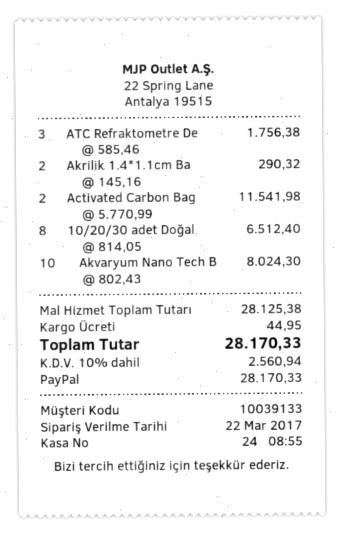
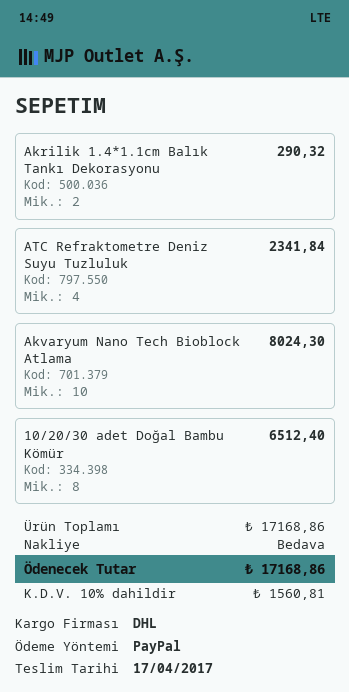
ATC Refraktometre De: 3 for 1756.38 -> 4 for 2341.84
Activated Carbon Bag: 2 for 11541.98 -> none
subtotal: 28125.38 -> 17168.86
shipping: 44.95 -> 0.00
tax: 10% = 2560.94 -> 10% = 1560.81
total: 28170.33 -> 17168.86

